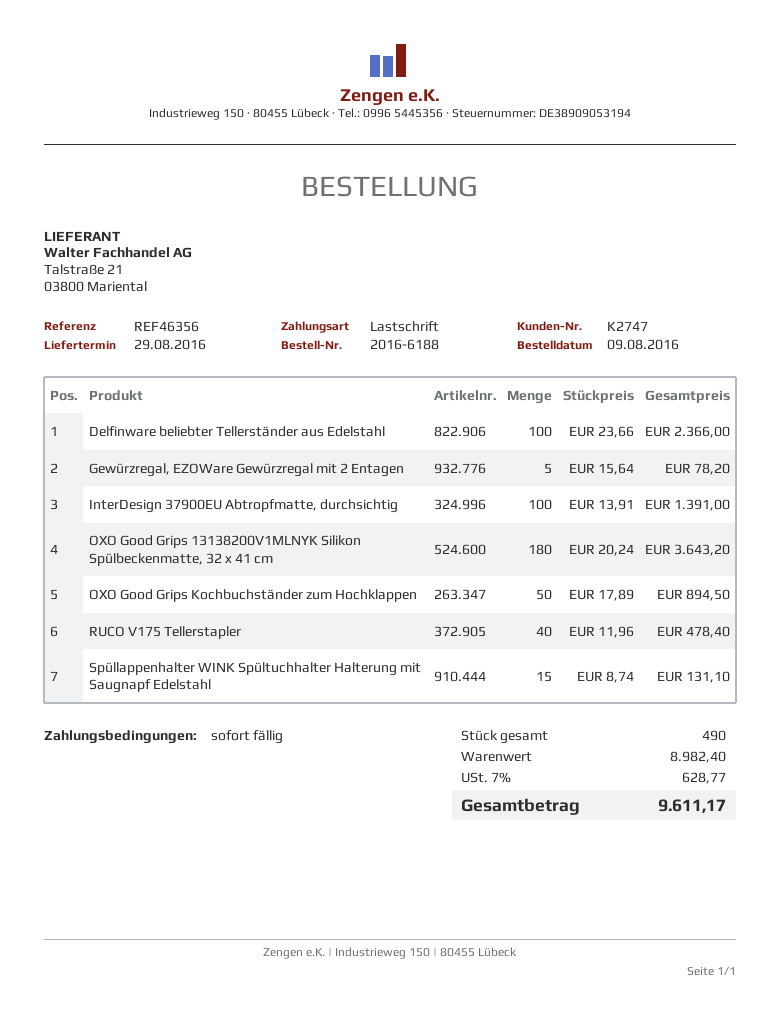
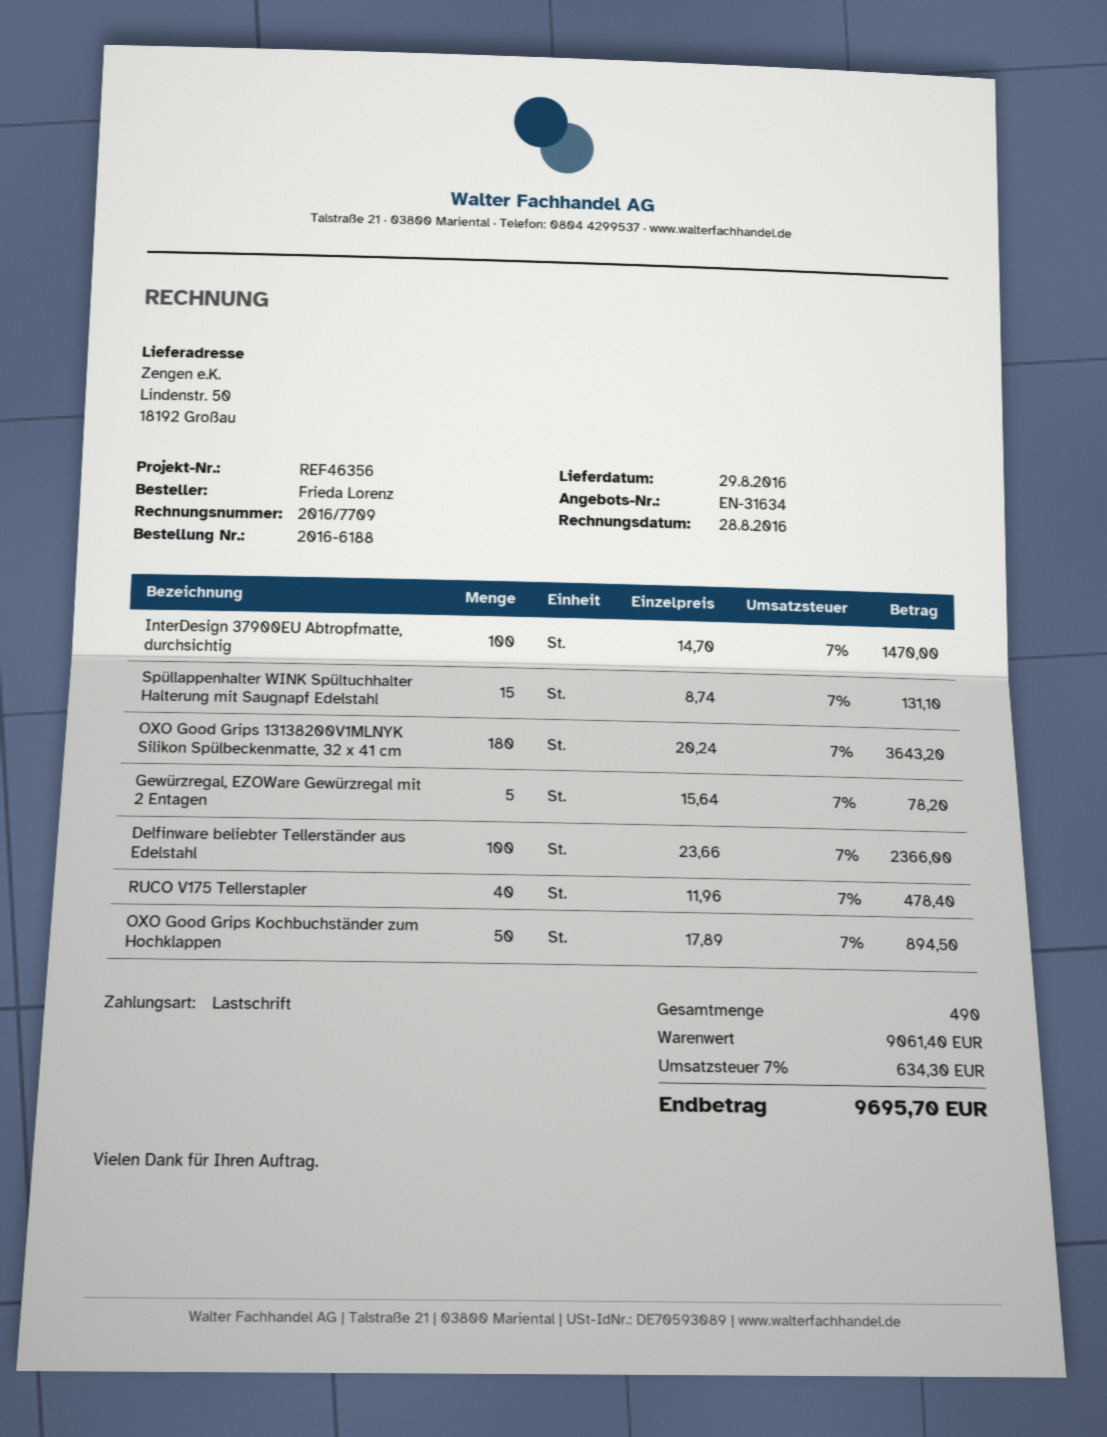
InterDesign 37900EU Abtropfmatte, durchsichtig: 100 x 13.91 = 1391.00 -> 100 x 14.70 = 1470.00
subtotal: 8982.40 -> 9061.40
tax: 7% = 628.77 -> 7% = 634.30
total: 9611.17 -> 9695.70

